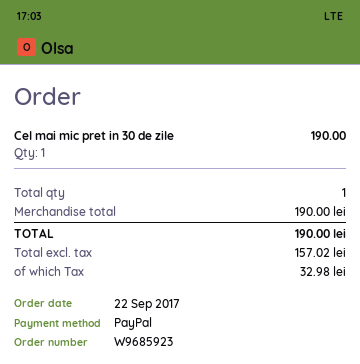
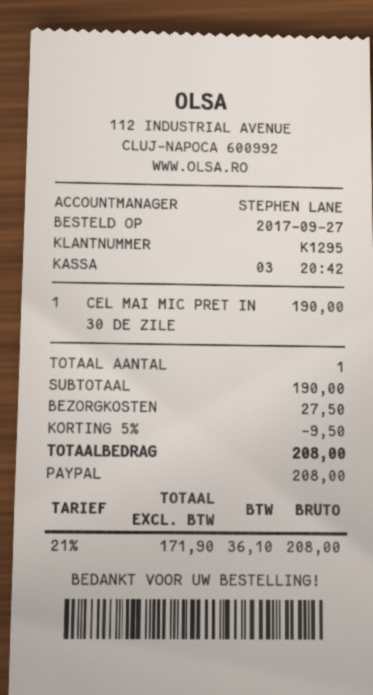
order date: 2017-09-22 -> 2017-09-27
discount: none -> 5% = 9.50
shipping: none -> 27.50
net: 157.02 -> 171.90
tax: 32.98 -> 36.10
total: 190.00 -> 208.00

